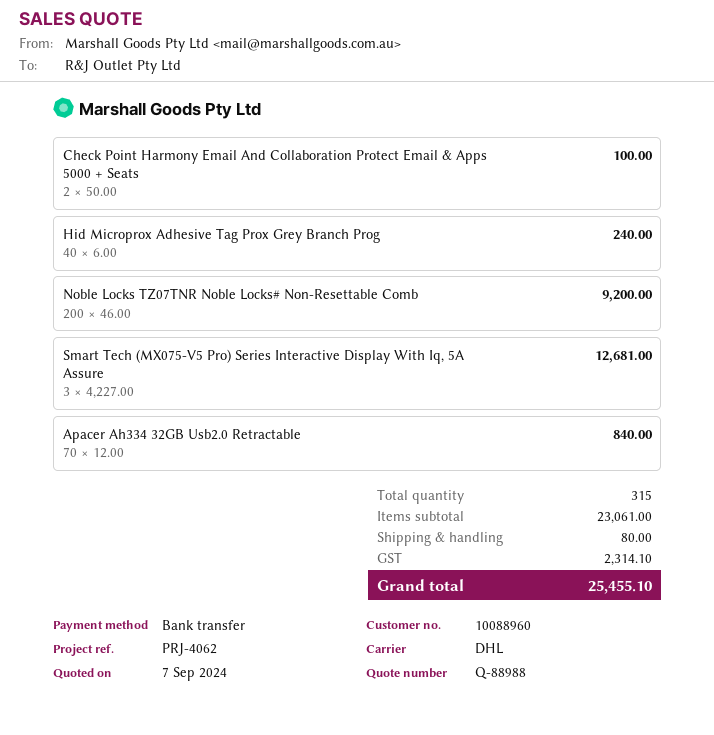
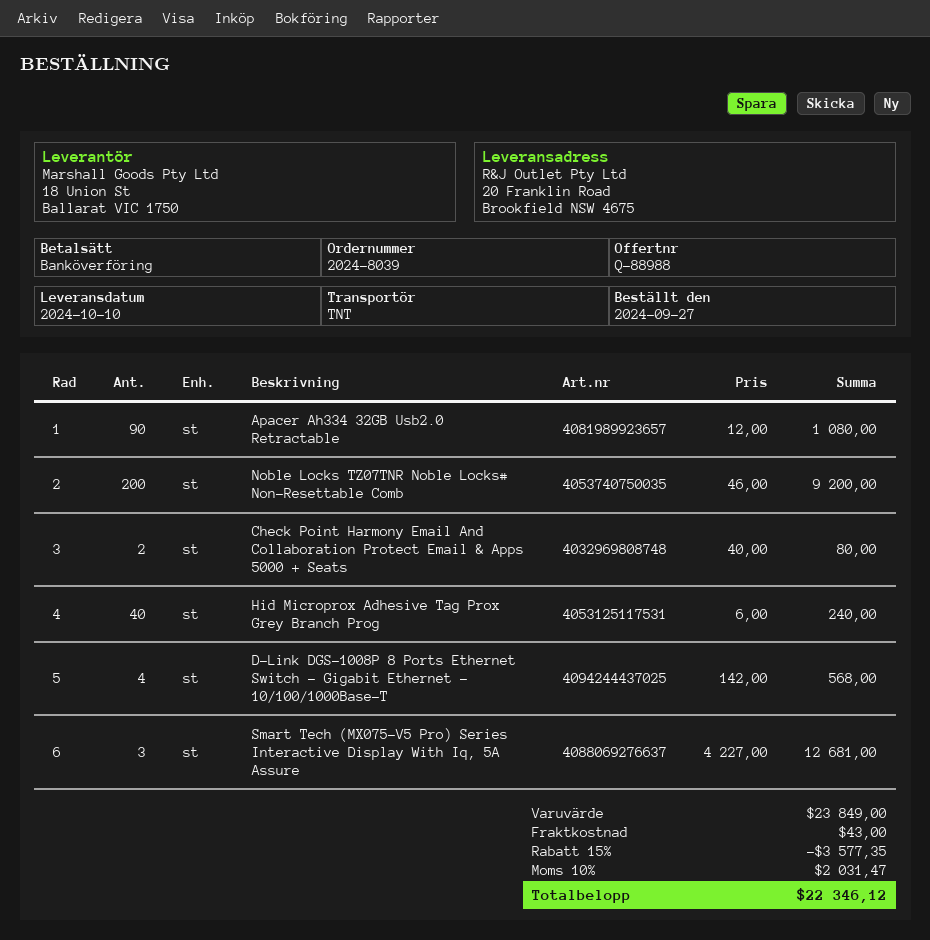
shipping method: DHL -> TNT
Check Point Harmony Email And Collaboration Protect Email & Apps 5000 + Seats: 2 x 50.00 = 100.00 -> 2 x 40.00 = 80.00
Apacer Ah334 32GB Usb2.0 Retractable: 70 x 12.00 = 840.00 -> 90 x 12.00 = 1080.00
D-Link DGS-1008P 8 Ports Ethernet Switch - Gigabit Ethernet - 10/100/1000Base-T: none -> 4 x 142.00 = 568.00
subtotal: 23061.00 -> 23849.00
discount: none -> 15% = 3577.35
shipping: 80.00 -> 43.00
tax: 2314.10 -> 2031.47
total: 25455.10 -> 22346.12

